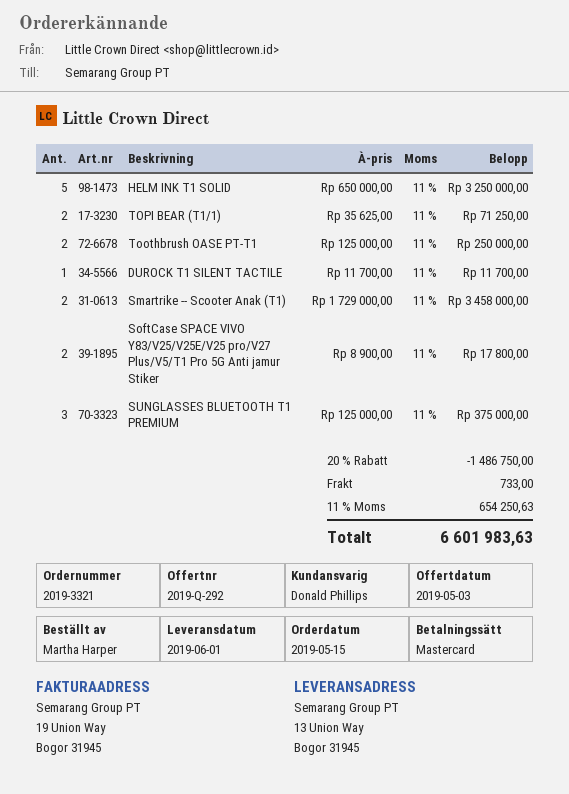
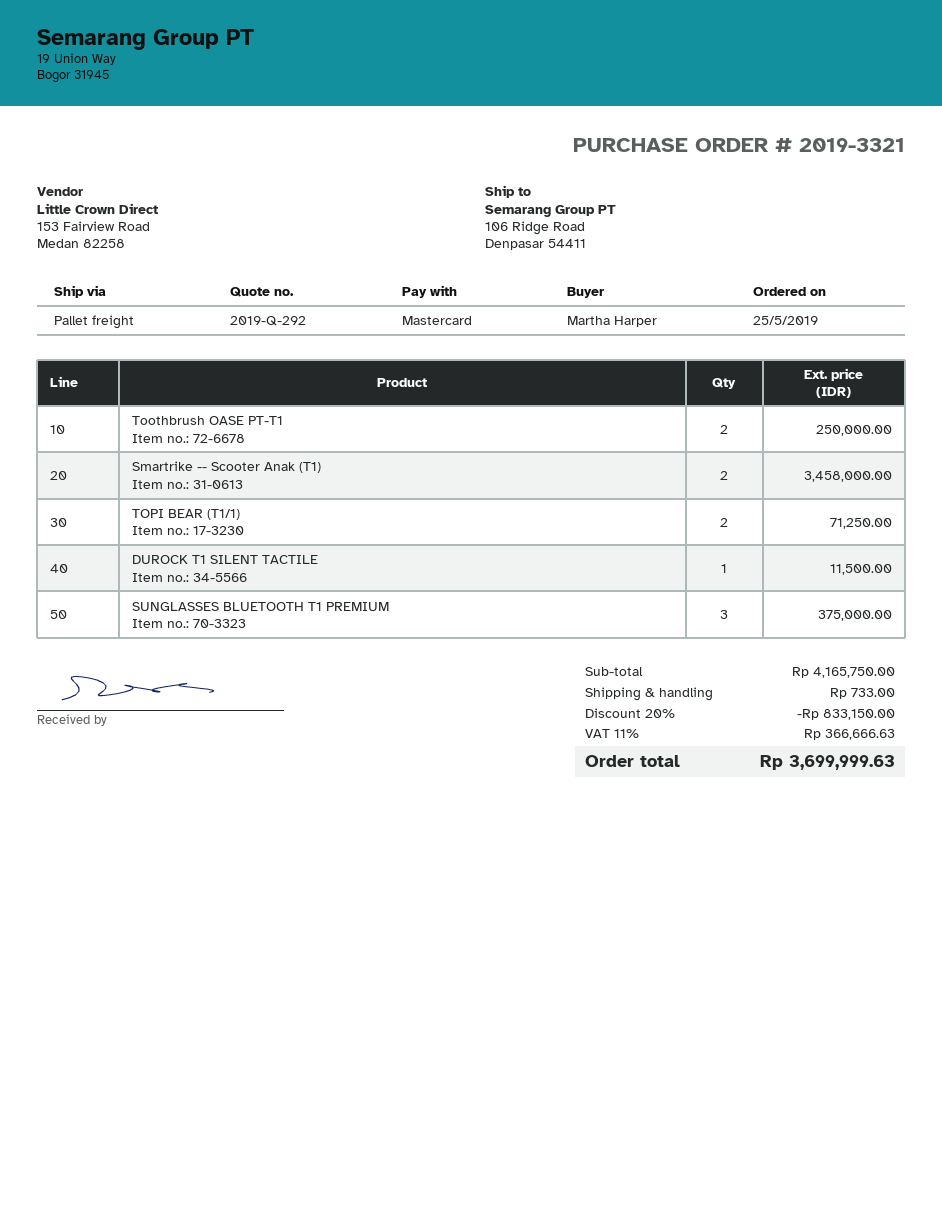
order date: 2019-05-15 -> 2019-05-25
ship to: 13 Union Way, Bogor 31945 -> 106 Ridge Road, Denpasar 54411
HELM INK T1 SOLID: 5 for 3250000.00 -> none
DUROCK T1 SILENT TACTILE: 1 for 11700.00 -> 1 for 11500.00
SoftCase SPACE VIVO Y83/V25/V25E/V25 pro/V27 Plus/V5/T1 Pro 5G Anti jamur Stiker: 2 for 17800.00 -> none
discount: 20% = 1486750.00 -> 20% = 833150.00
tax: 11% = 654250.63 -> 11% = 366666.63
total: 6601983.63 -> 3699999.63

